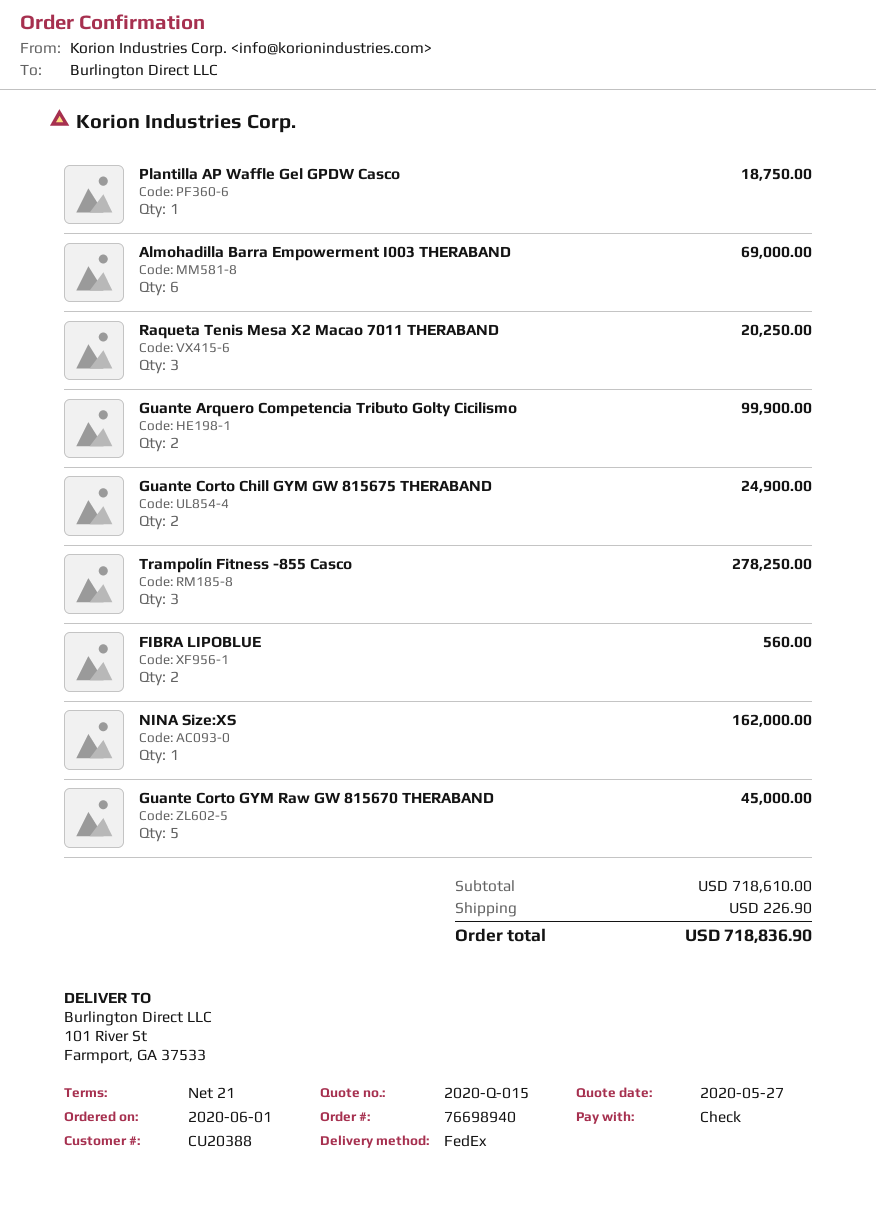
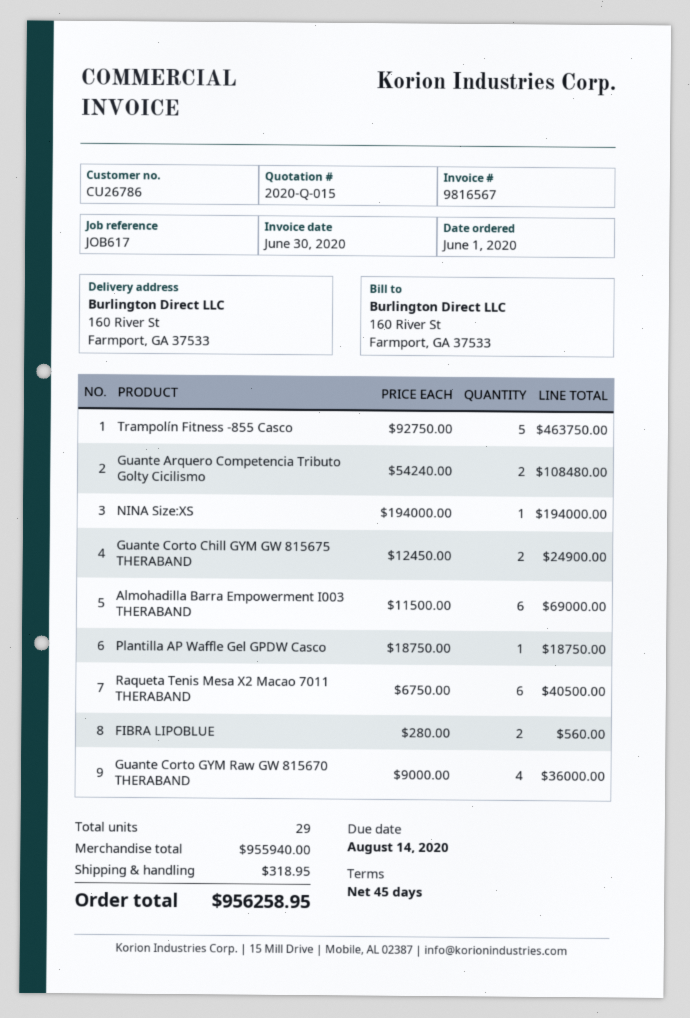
payment terms: 21 days -> 45 days
customer number: CU20388 -> CU26786
ship to: 101 River St, Farmport, GA 37533 -> 160 River St, Farmport, GA 37533
Raqueta Tenis Mesa X2 Macao 7011 THERABAND: 3 for 20250.00 -> 6 for 40500.00
Guante Arquero Competencia Tributo Golty Cicilismo: 2 for 99900.00 -> 2 for 108480.00
Trampolín Fitness -855 Casco: 3 for 278250.00 -> 5 for 463750.00
NINA Size:XS: 1 for 162000.00 -> 1 for 194000.00
Guante Corto GYM Raw GW 815670 THERABAND: 5 for 45000.00 -> 4 for 36000.00
subtotal: 718610.00 -> 955940.00
shipping: 226.90 -> 318.95
total: 718836.90 -> 956258.95

